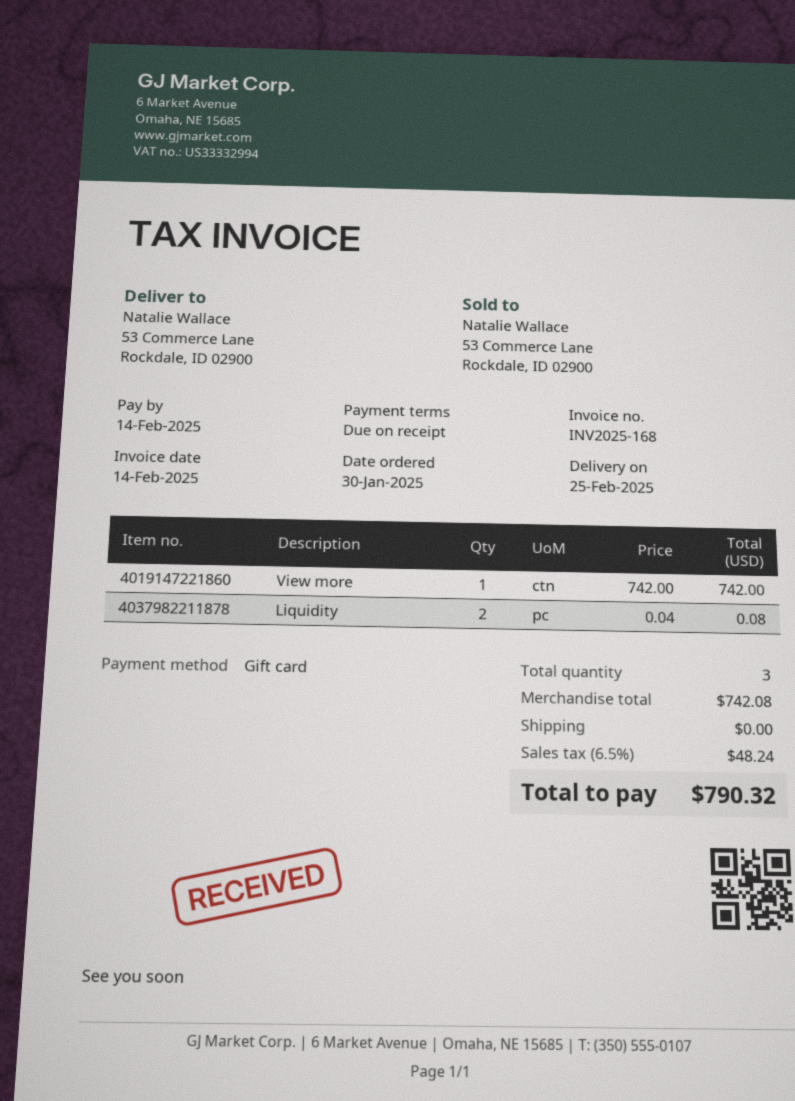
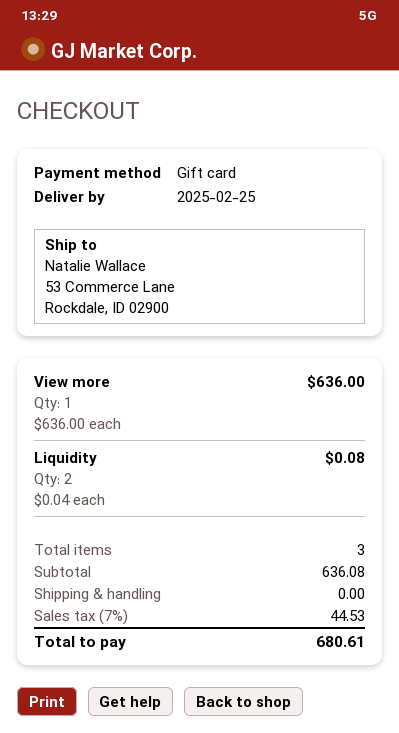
View more: 1 x 742.00 = 742.00 -> 1 x 636.00 = 636.00
subtotal: 742.08 -> 636.08
tax: 6.5% = 48.24 -> 7% = 44.53
total: 790.32 -> 680.61

